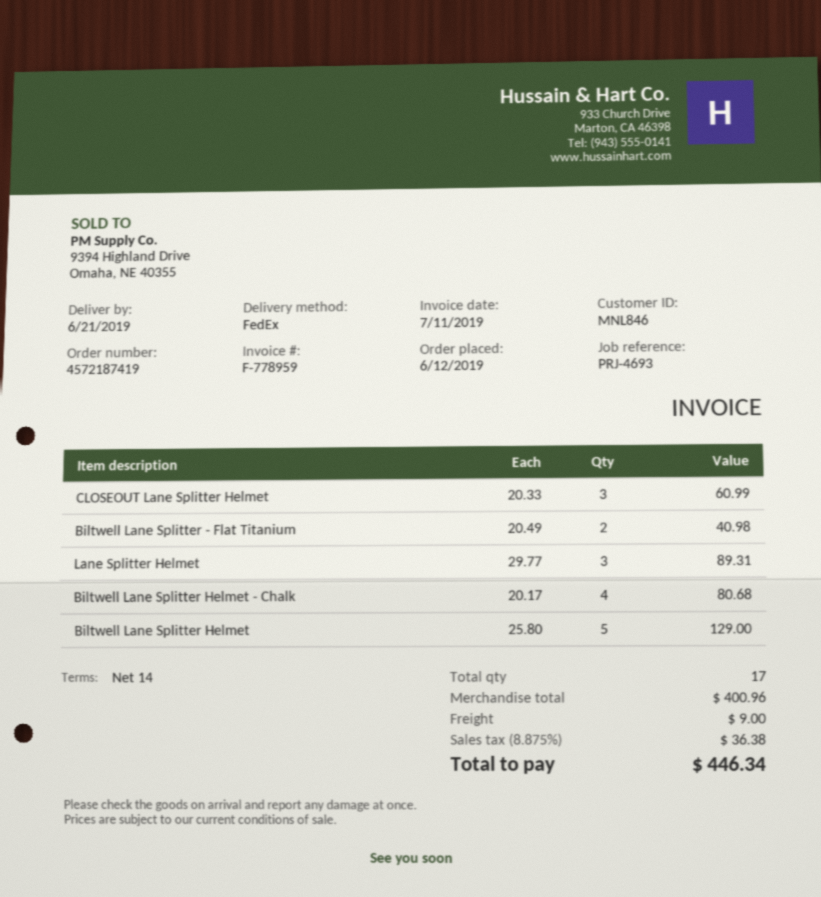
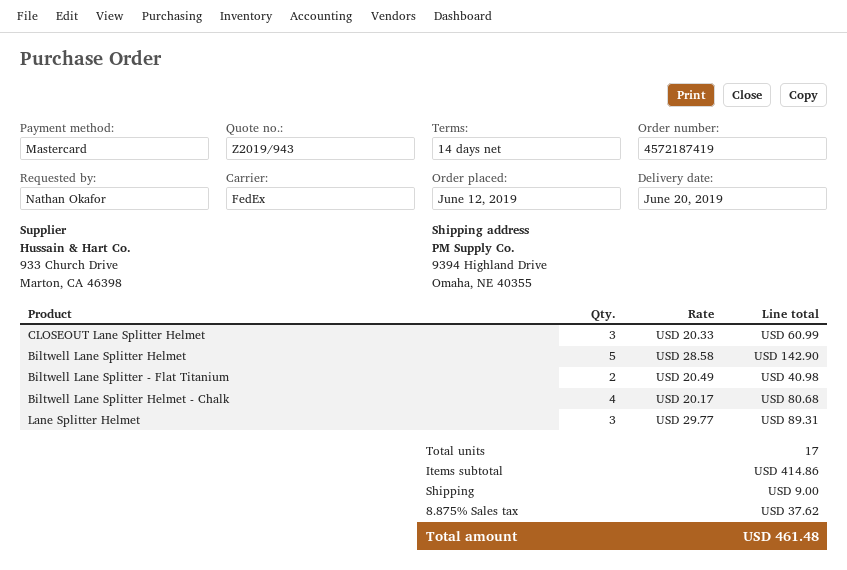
delivery date: 2019-06-21 -> 2019-06-20
Biltwell Lane Splitter Helmet: 5 x 25.80 = 129.00 -> 5 x 28.58 = 142.90
subtotal: 400.96 -> 414.86
tax: 8.875% = 36.38 -> 8.875% = 37.62
total: 446.34 -> 461.48

